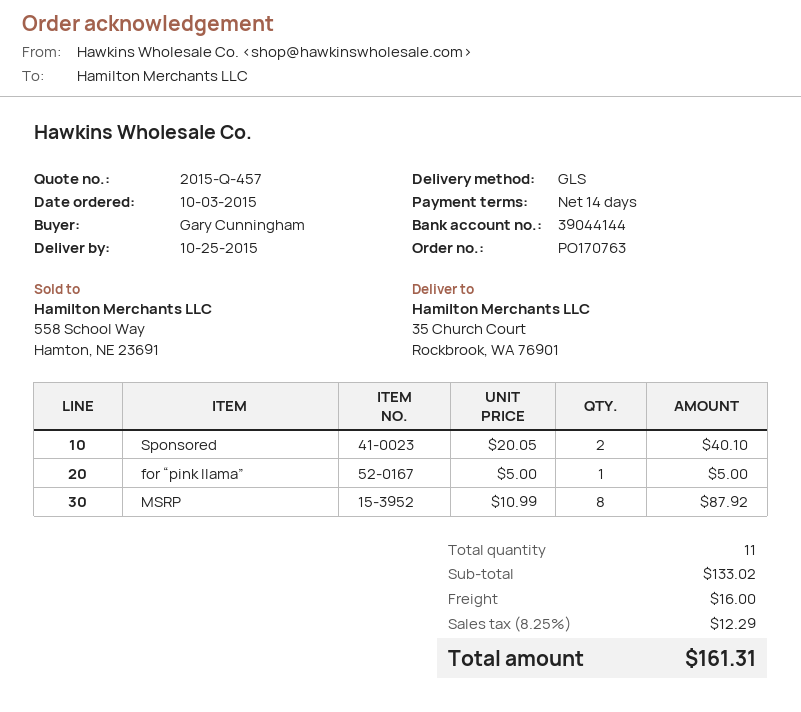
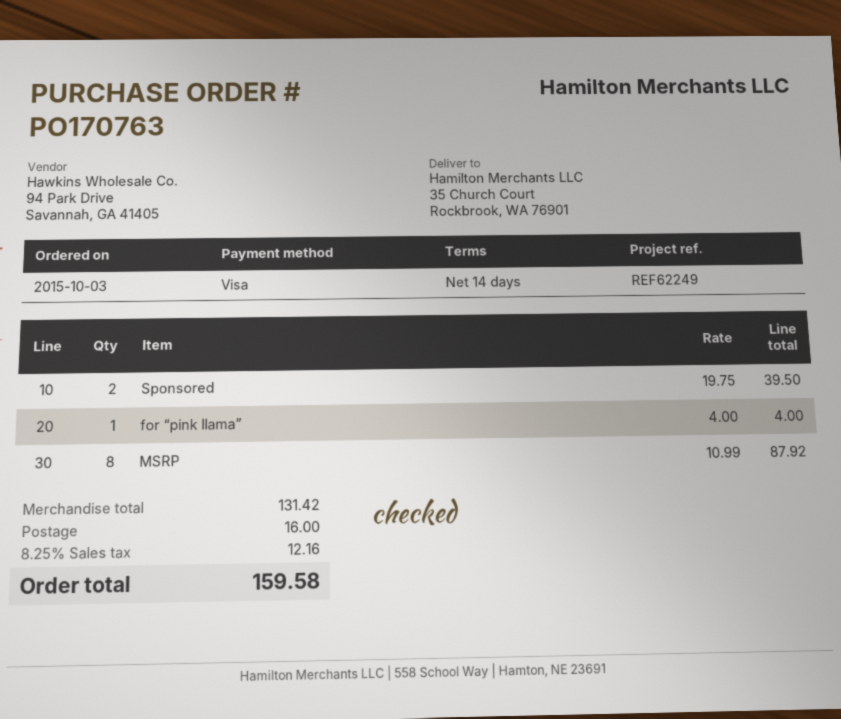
Sponsored: 2 x 20.05 = 40.10 -> 2 x 19.75 = 39.50
for “pink llama”: 1 x 5.00 = 5.00 -> 1 x 4.00 = 4.00
subtotal: 133.02 -> 131.42
tax: 8.25% = 12.29 -> 8.25% = 12.16
total: 161.31 -> 159.58

